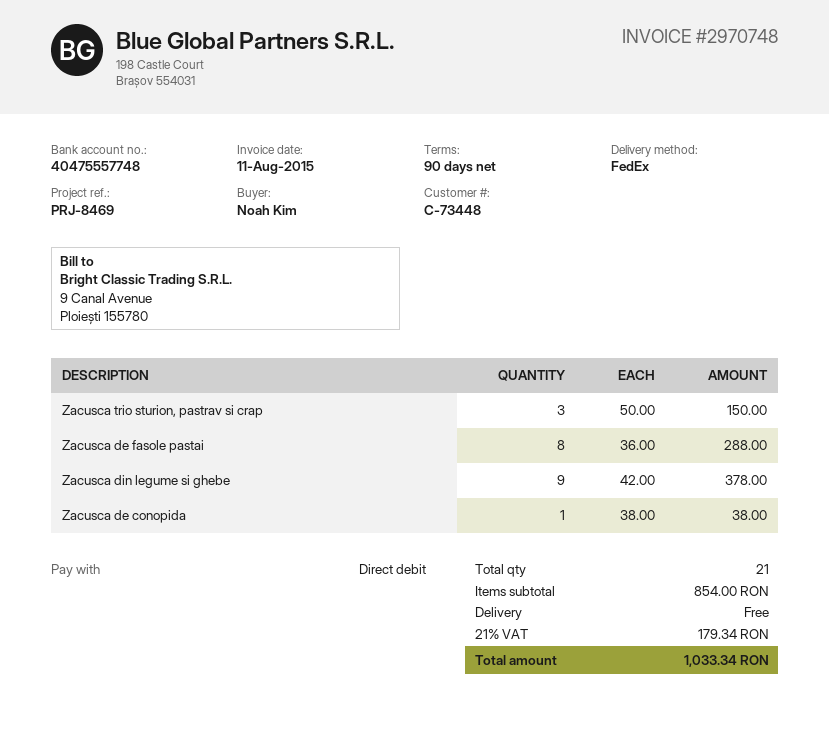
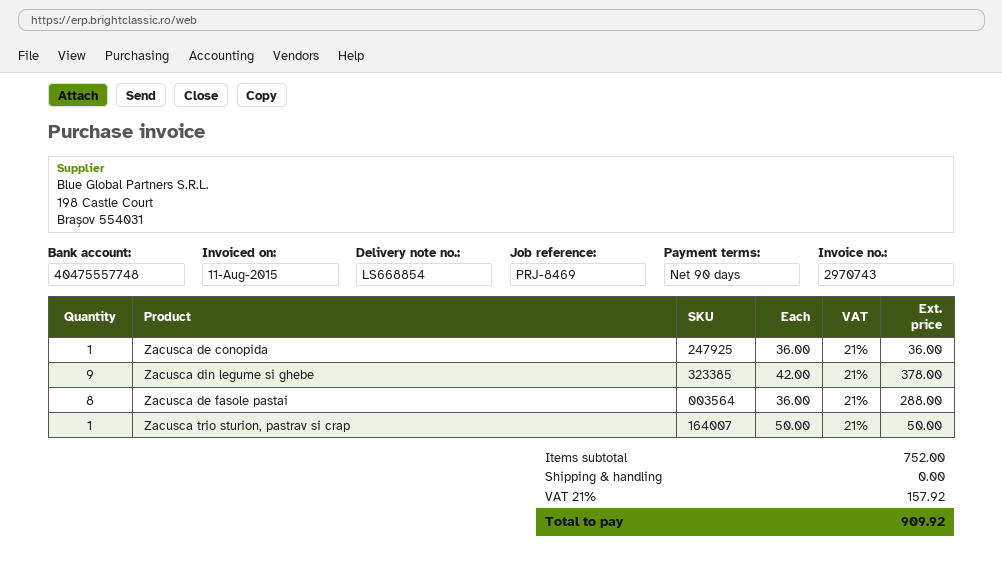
invoice number: 2970748 -> 2970743
Zacusca trio sturion, pastrav si crap: 3 x 50.00 = 150.00 -> 1 x 50.00 = 50.00
Zacusca de conopida: 1 x 38.00 = 38.00 -> 1 x 36.00 = 36.00
subtotal: 854.00 -> 752.00
tax: 21% = 179.34 -> 21% = 157.92
total: 1033.34 -> 909.92

